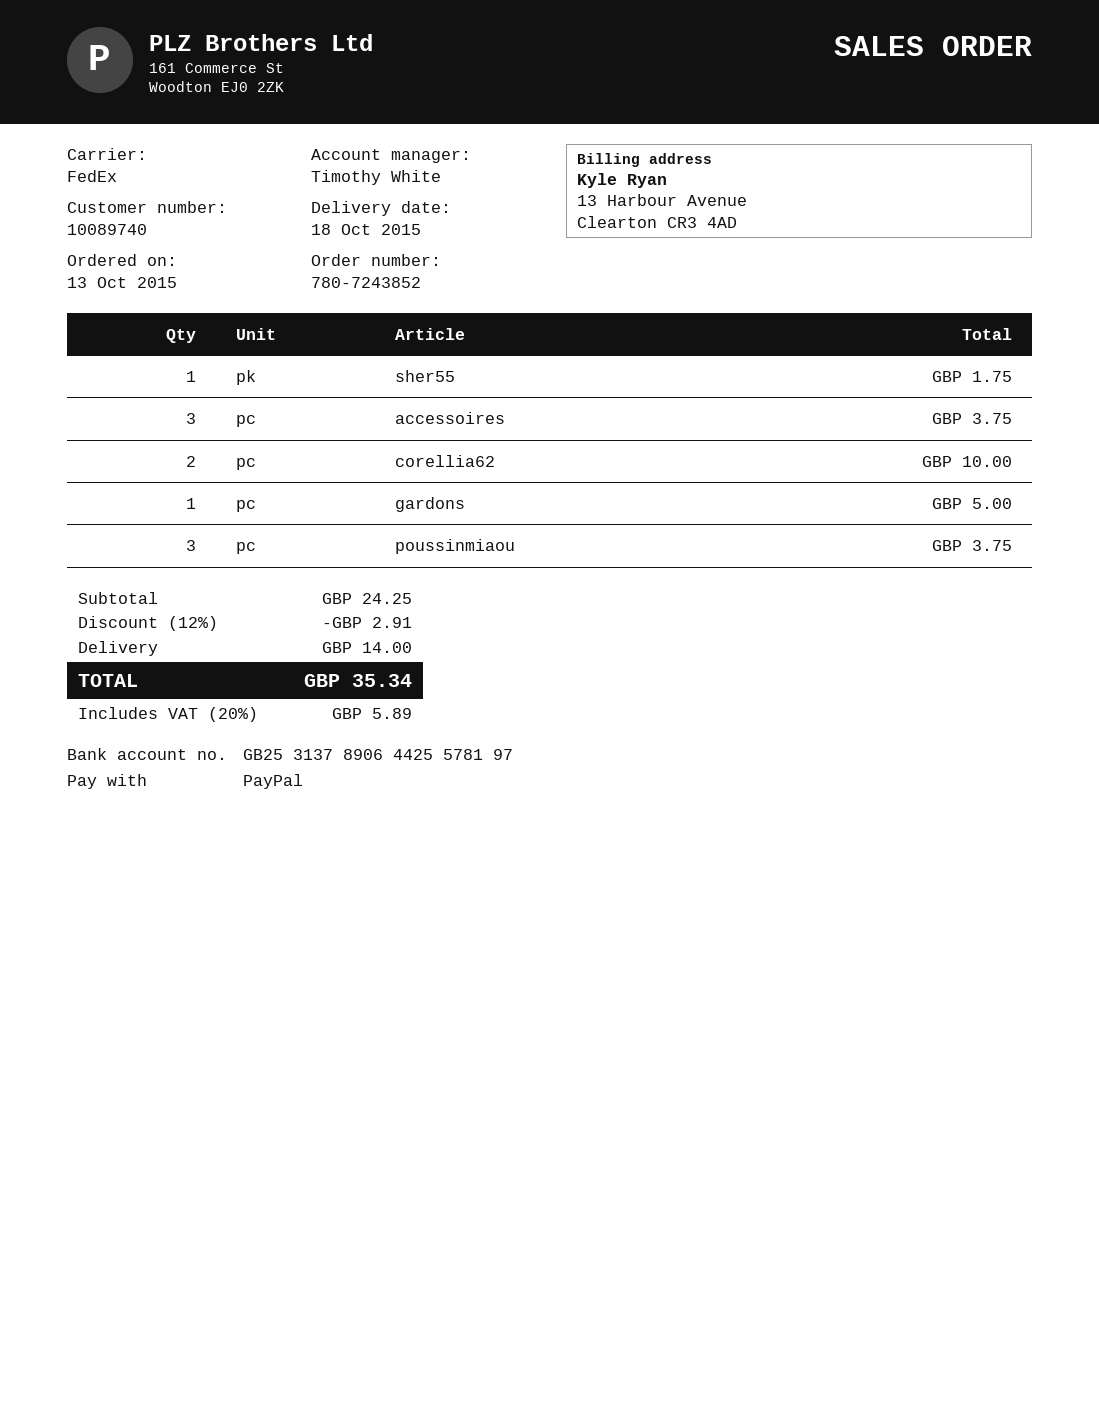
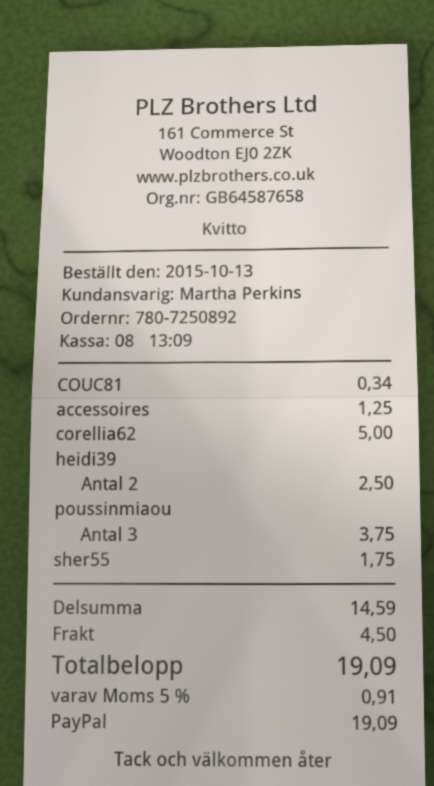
order number: 780-7243852 -> 780-7250892
sales rep: Timothy White -> Martha Perkins
accessoires: 3 for 3.75 -> 1 for 1.25
corellia62: 2 for 10.00 -> 1 for 5.00
gardons: 1 for 5.00 -> none
COUC81: none -> 1 for 0.34
heidi39: none -> 2 for 2.50
subtotal: 24.25 -> 14.59
discount: 12% = 2.91 -> none
shipping: 14.00 -> 4.50
tax: 20% = 5.89 -> 5% = 0.91
total: 35.34 -> 19.09

